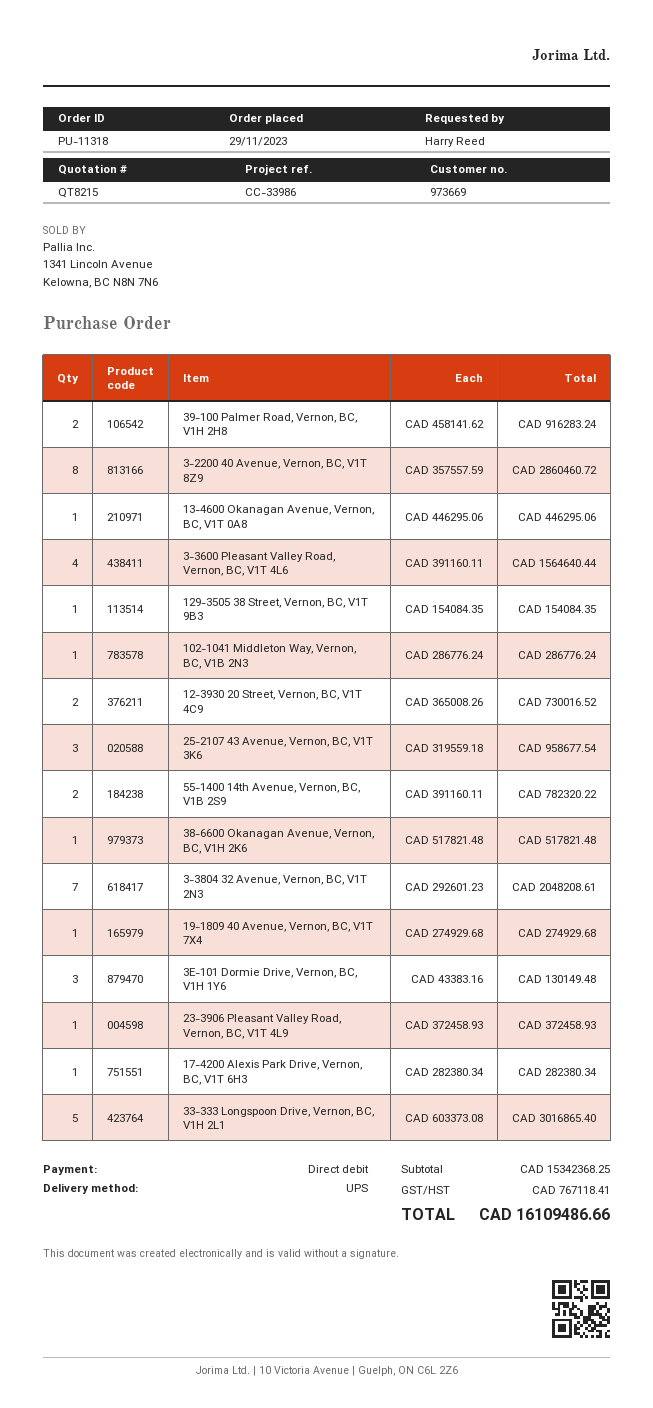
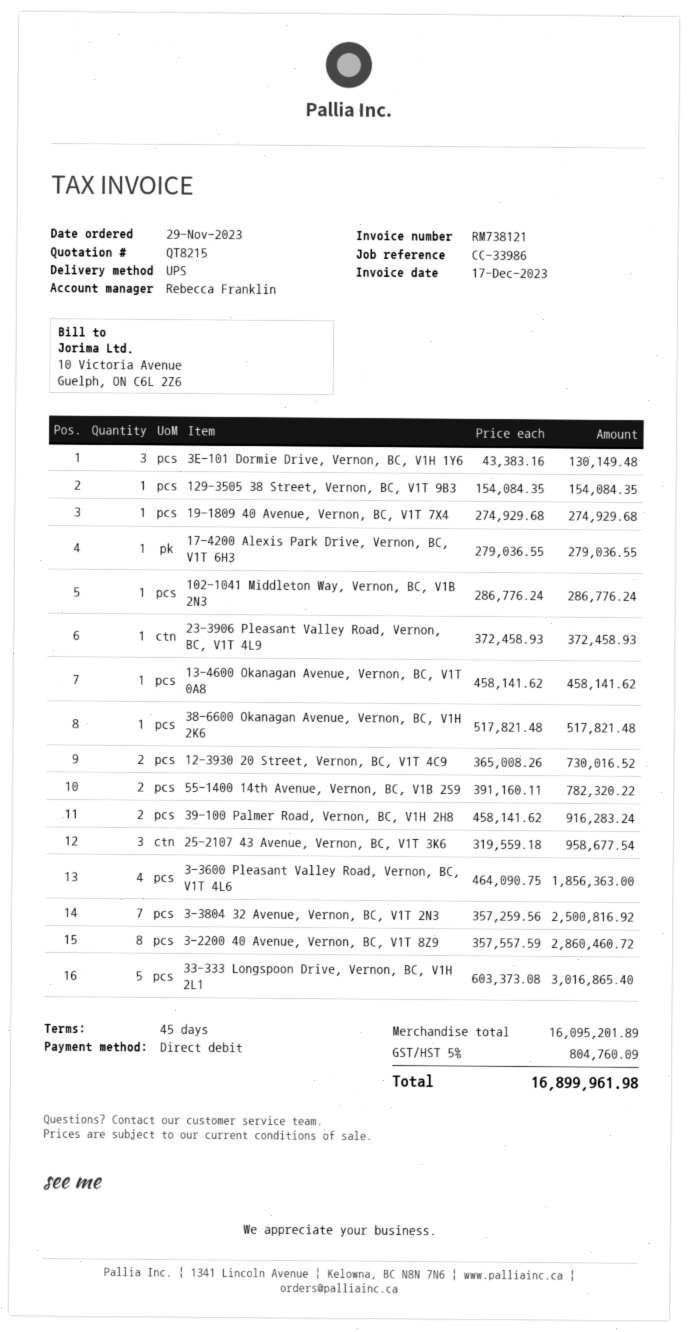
13-4600 Okanagan Avenue, Vernon, BC, V1T 0A8: 1 x 446295.06 = 446295.06 -> 1 x 458141.62 = 458141.62
3-3600 Pleasant Valley Road, Vernon, BC, V1T 4L6: 4 x 391160.11 = 1564640.44 -> 4 x 464090.75 = 1856363.00
3-3804 32 Avenue, Vernon, BC, V1T 2N3: 7 x 292601.23 = 2048208.61 -> 7 x 357259.56 = 2500816.92
17-4200 Alexis Park Drive, Vernon, BC, V1T 6H3: 1 x 282380.34 = 282380.34 -> 1 x 279036.55 = 279036.55
subtotal: 15342368.25 -> 16095201.89
tax: 767118.41 -> 804760.09
total: 16109486.66 -> 16899961.98

